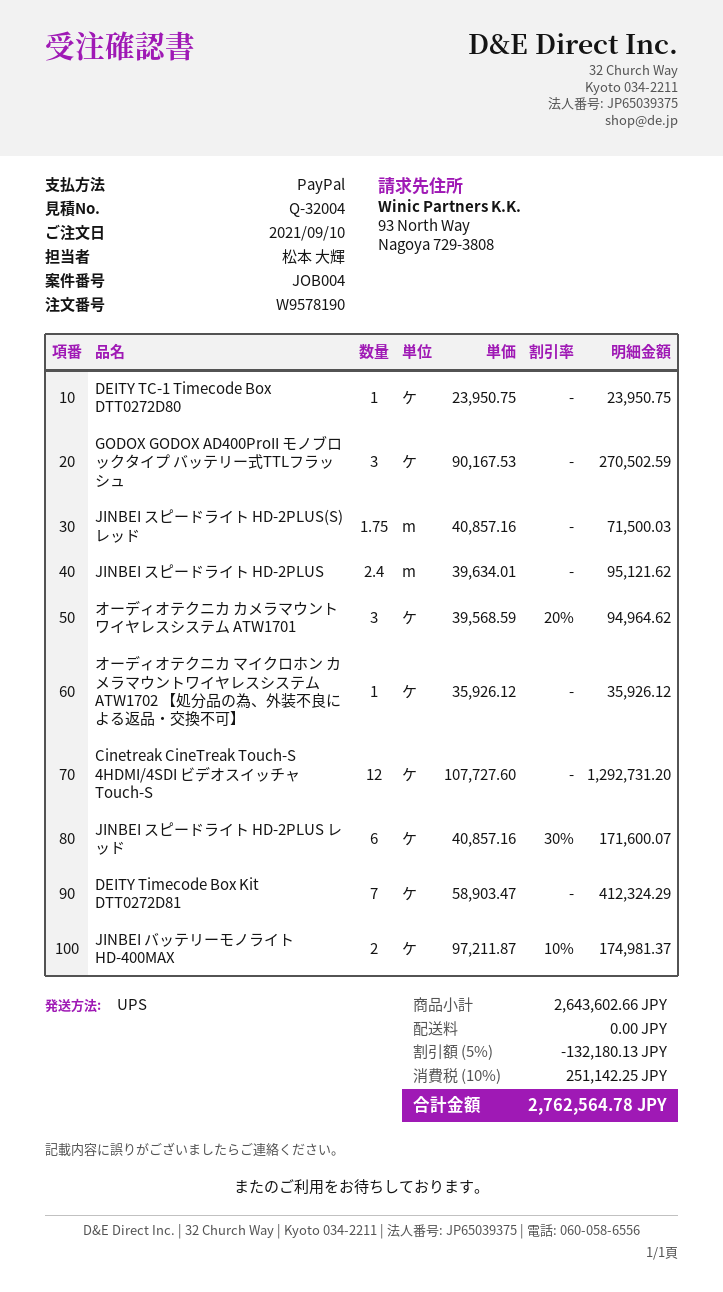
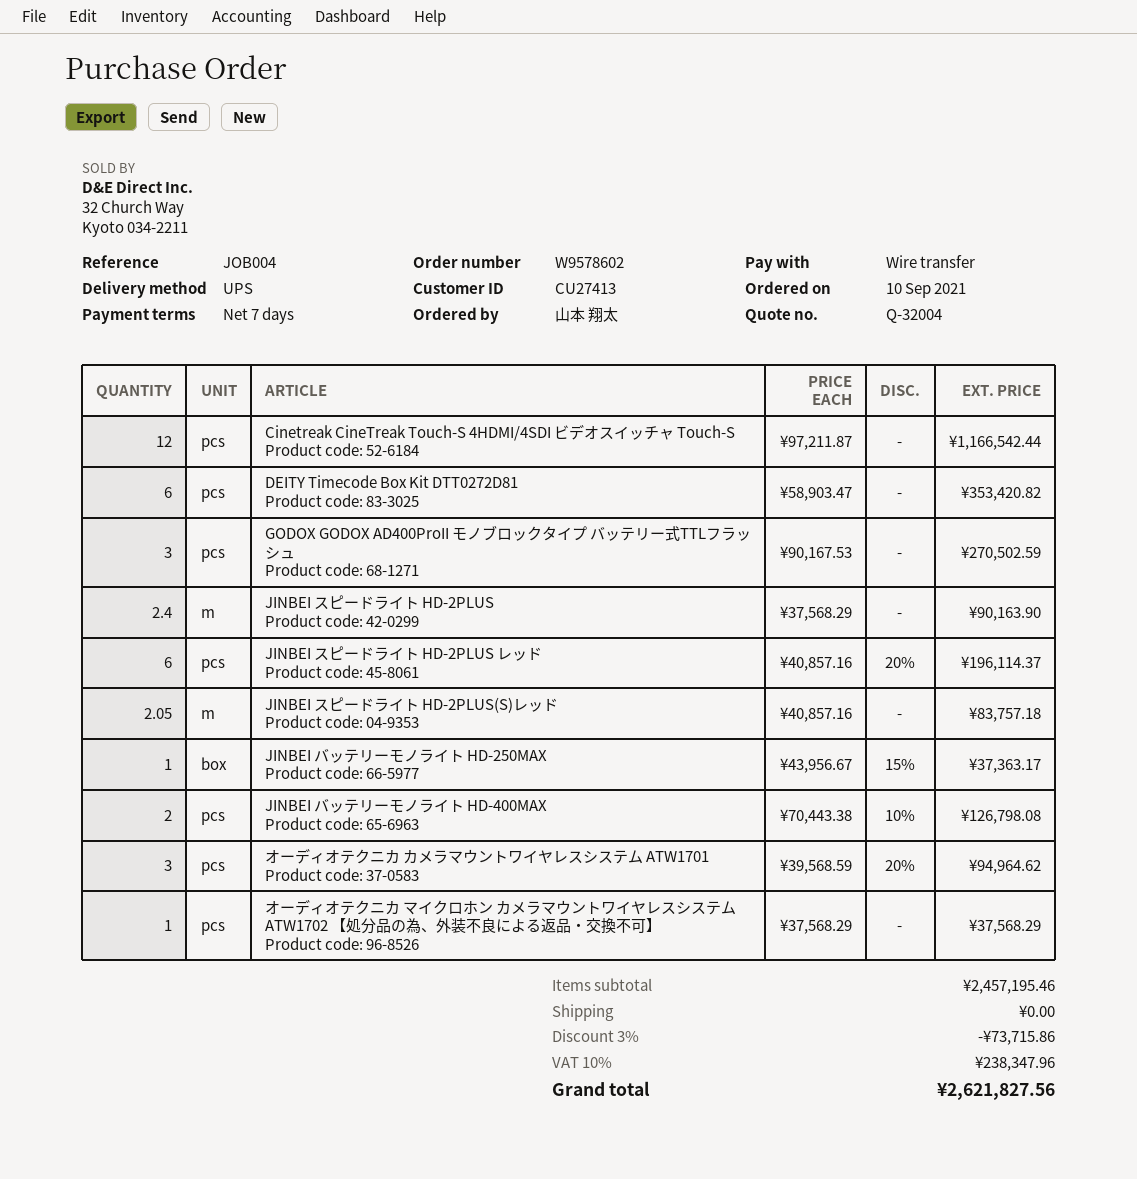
order number: W9578190 -> W9578602
payment method: PayPal -> bank transfer
DEITY TC-1 Timecode Box DTT0272D80: 1 x 23950.75 = 23950.75 -> none
JINBEI スピードライト HD-2PLUS(S)レッド: 1.75 x 40857.16 = 71500.03 -> 2.05 x 40857.16 = 83757.18
JINBEI スピードライト HD-2PLUS: 2.4 x 39634.01 = 95121.62 -> 2.4 x 37568.29 = 90163.90
オーディオテクニカ マイクロホン カメラマウントワイヤレスシステム ATW1702 【処分品の為、外装不良による返品・交換不可】: 1 x 35926.12 = 35926.12 -> 1 x 37568.29 = 37568.29
Cinetreak CineTreak Touch-S 4HDMI/4SDI ビデオスイッチャ Touch-S: 12 x 107727.60 = 1292731.20 -> 12 x 97211.87 = 1166542.44
JINBEI スピードライト HD-2PLUS レッド: 6 x 40857.16 - 30% = 171600.07 -> 6 x 40857.16 - 20% = 196114.37
DEITY Timecode Box Kit DTT0272D81: 7 x 58903.47 = 412324.29 -> 6 x 58903.47 = 353420.82
JINBEI バッテリーモノライト HD-400MAX: 2 x 97211.87 - 10% = 174981.37 -> 2 x 70443.38 - 10% = 126798.08
JINBEI バッテリーモノライト HD-250MAX: none -> 1 x 43956.67 - 15% = 37363.17
subtotal: 2643602.66 -> 2457195.46
discount: 5% = 132180.13 -> 3% = 73715.86
tax: 10% = 251142.25 -> 10% = 238347.96
total: 2762564.78 -> 2621827.56

